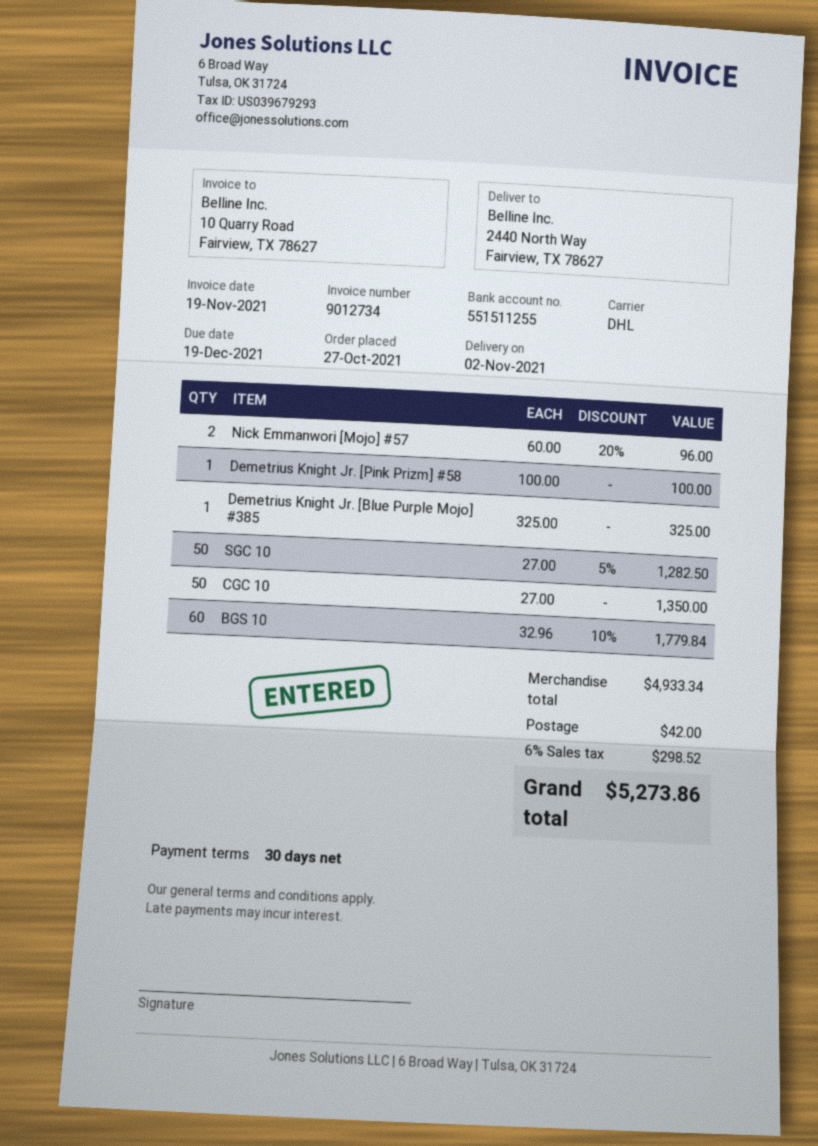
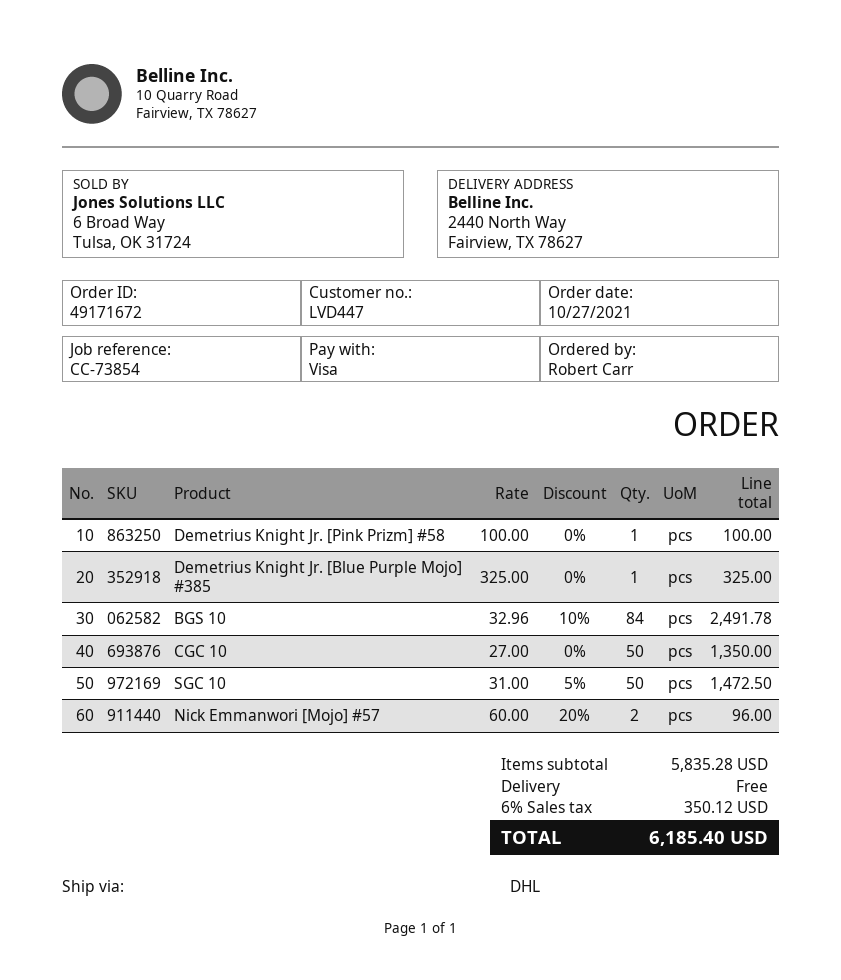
SGC 10: 50 x 27.00 - 5% = 1282.50 -> 50 x 31.00 - 5% = 1472.50
BGS 10: 60 x 32.96 - 10% = 1779.84 -> 84 x 32.96 - 10% = 2491.78
subtotal: 4933.34 -> 5835.28
shipping: 42.00 -> 0.00
tax: 6% = 298.52 -> 6% = 350.12
total: 5273.86 -> 6185.40

